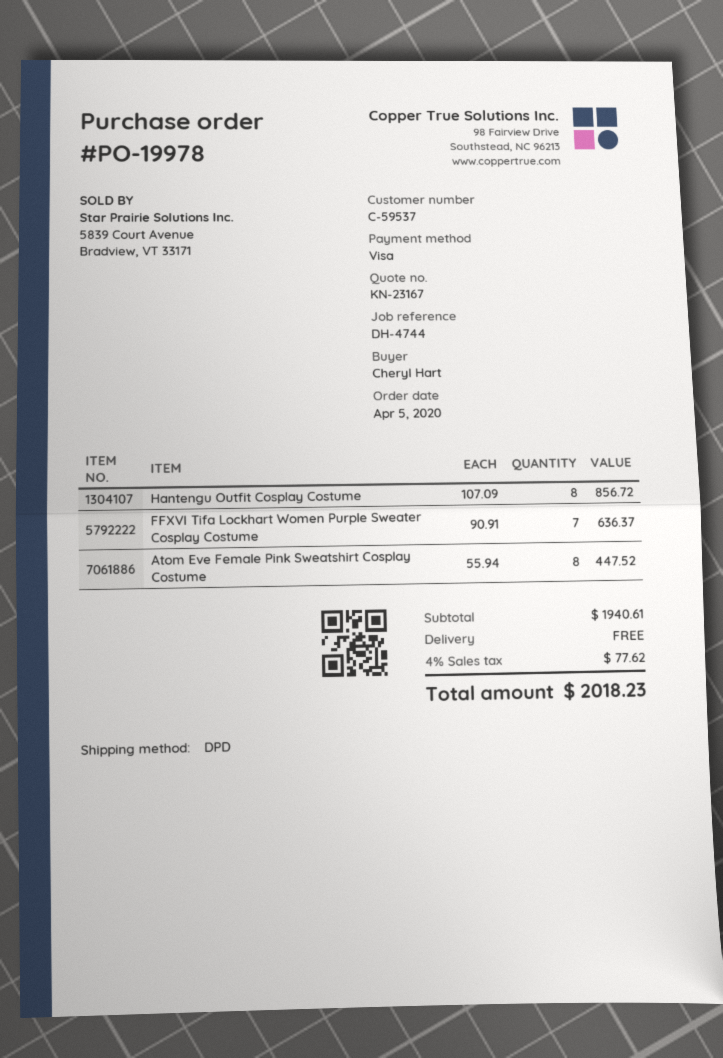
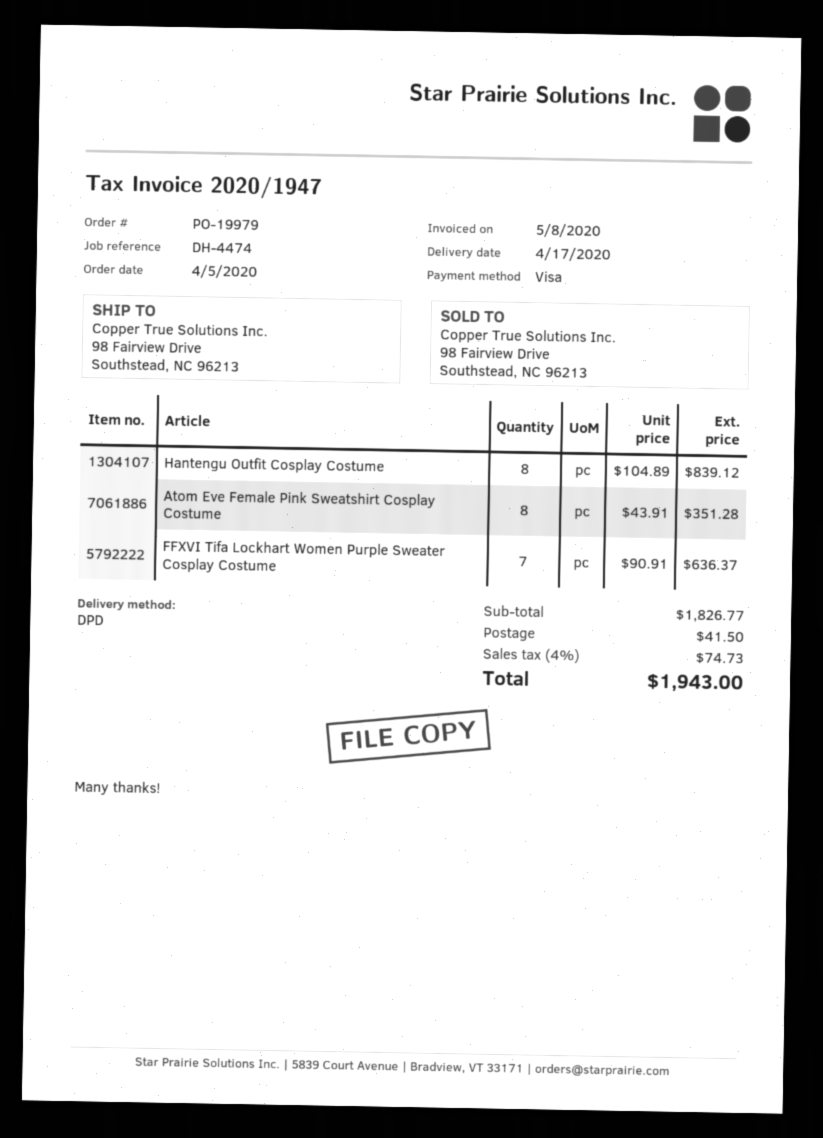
order number: PO-19978 -> PO-19979
reference: DH-4744 -> DH-4474
Hantengu Outfit Cosplay Costume: 8 x 107.09 = 856.72 -> 8 x 104.89 = 839.12
Atom Eve Female Pink Sweatshirt Cosplay Costume: 8 x 55.94 = 447.52 -> 8 x 43.91 = 351.28
subtotal: 1940.61 -> 1826.77
shipping: 0.00 -> 41.50
tax: 4% = 77.62 -> 4% = 74.73
total: 2018.23 -> 1943.00

